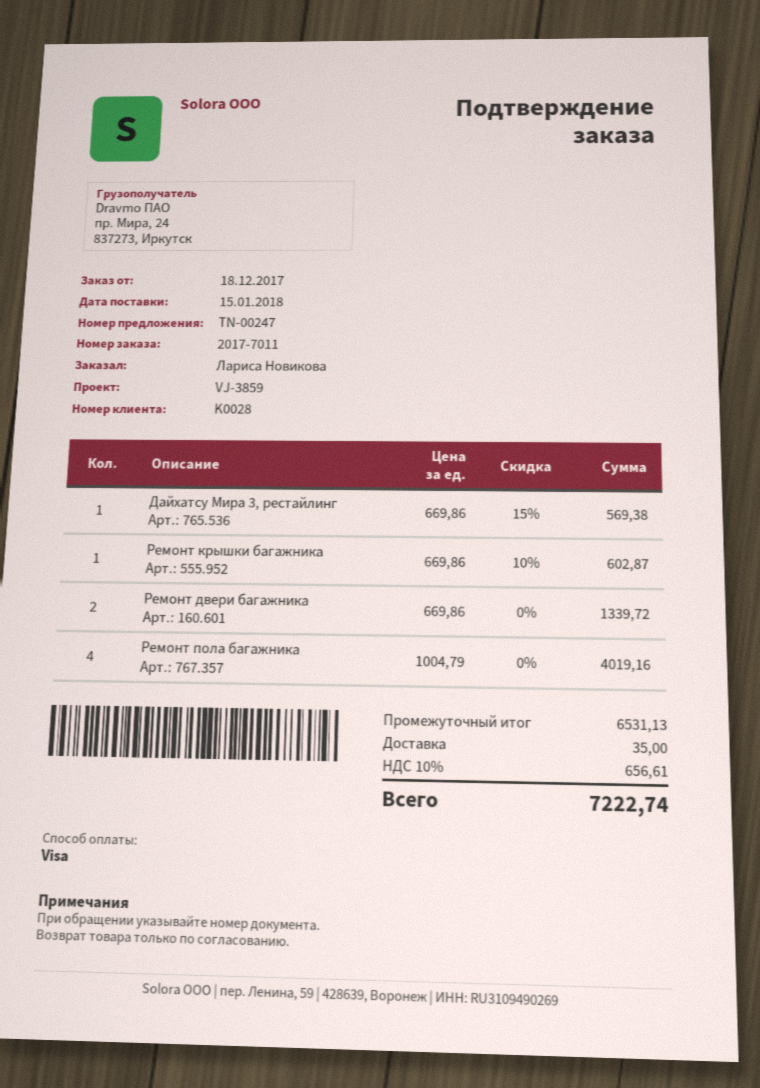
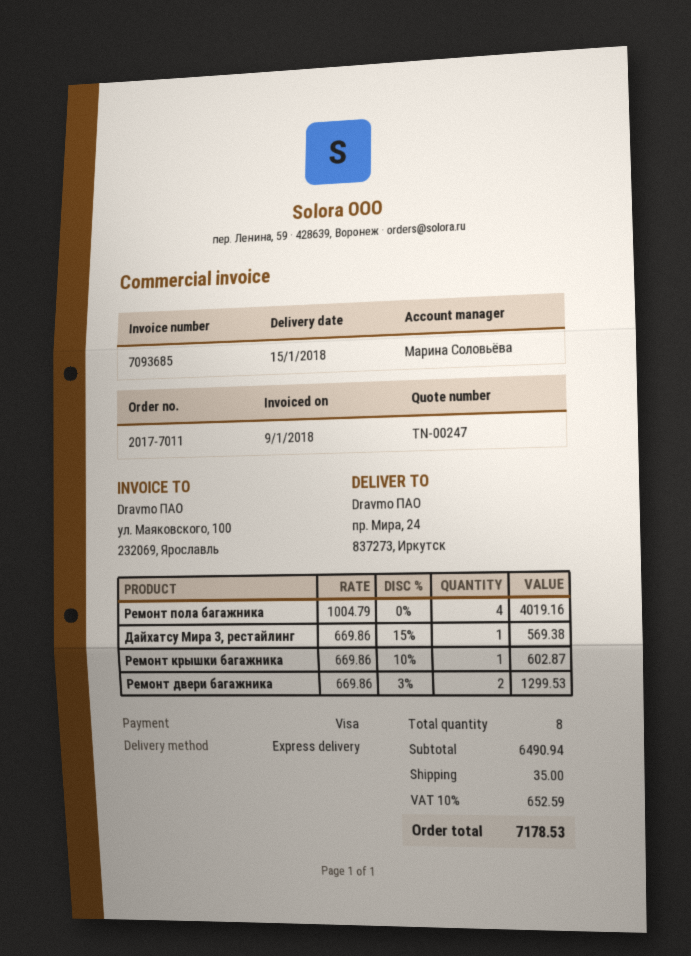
Ремонт двери багажника: 2 x 669.86 = 1339.72 -> 2 x 669.86 - 3% = 1299.53
subtotal: 6531.13 -> 6490.94
tax: 10% = 656.61 -> 10% = 652.59
total: 7222.74 -> 7178.53

